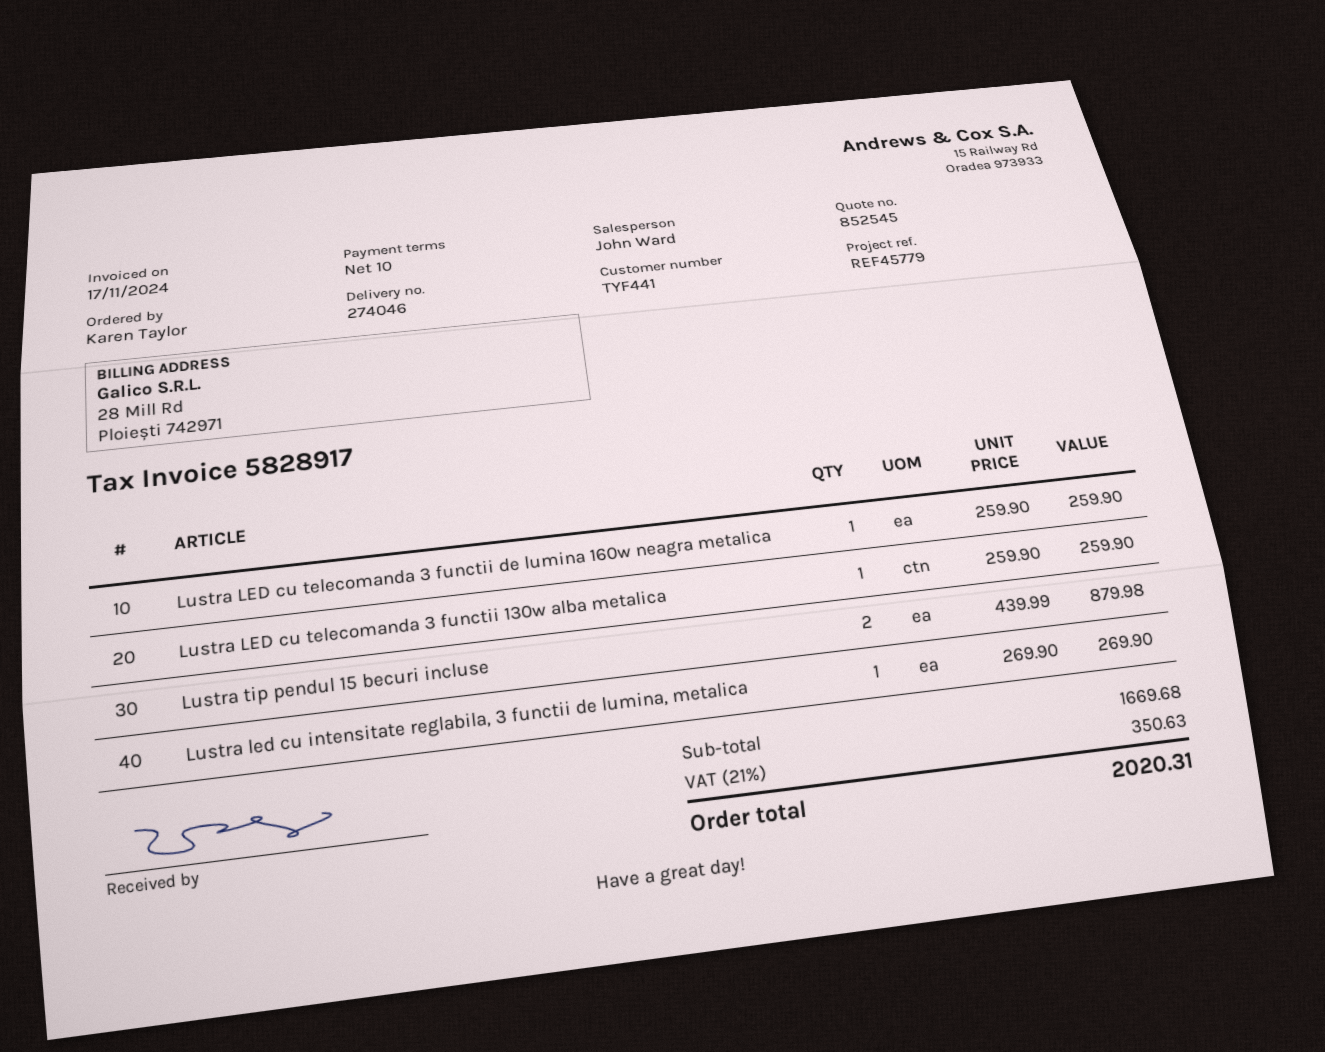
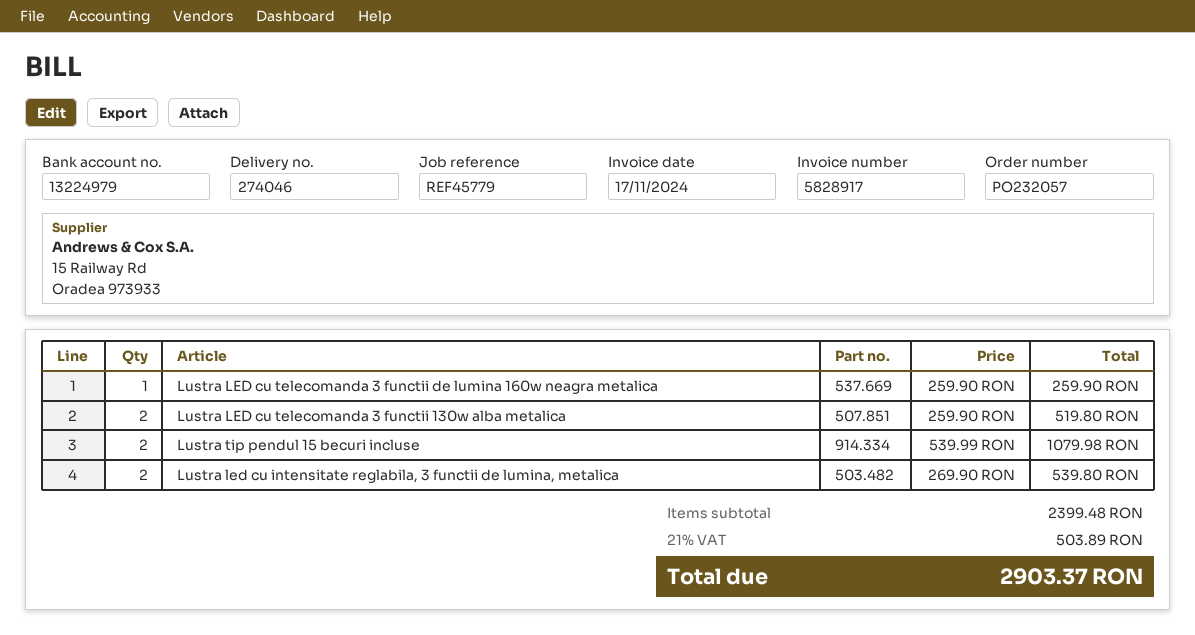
Lustra LED cu telecomanda 3 functii 130w alba metalica: 1 x 259.90 = 259.90 -> 2 x 259.90 = 519.80
Lustra tip pendul 15 becuri incluse: 2 x 439.99 = 879.98 -> 2 x 539.99 = 1079.98
Lustra led cu intensitate reglabila, 3 functii de lumina, metalica: 1 x 269.90 = 269.90 -> 2 x 269.90 = 539.80
subtotal: 1669.68 -> 2399.48
tax: 21% = 350.63 -> 21% = 503.89
total: 2020.31 -> 2903.37

